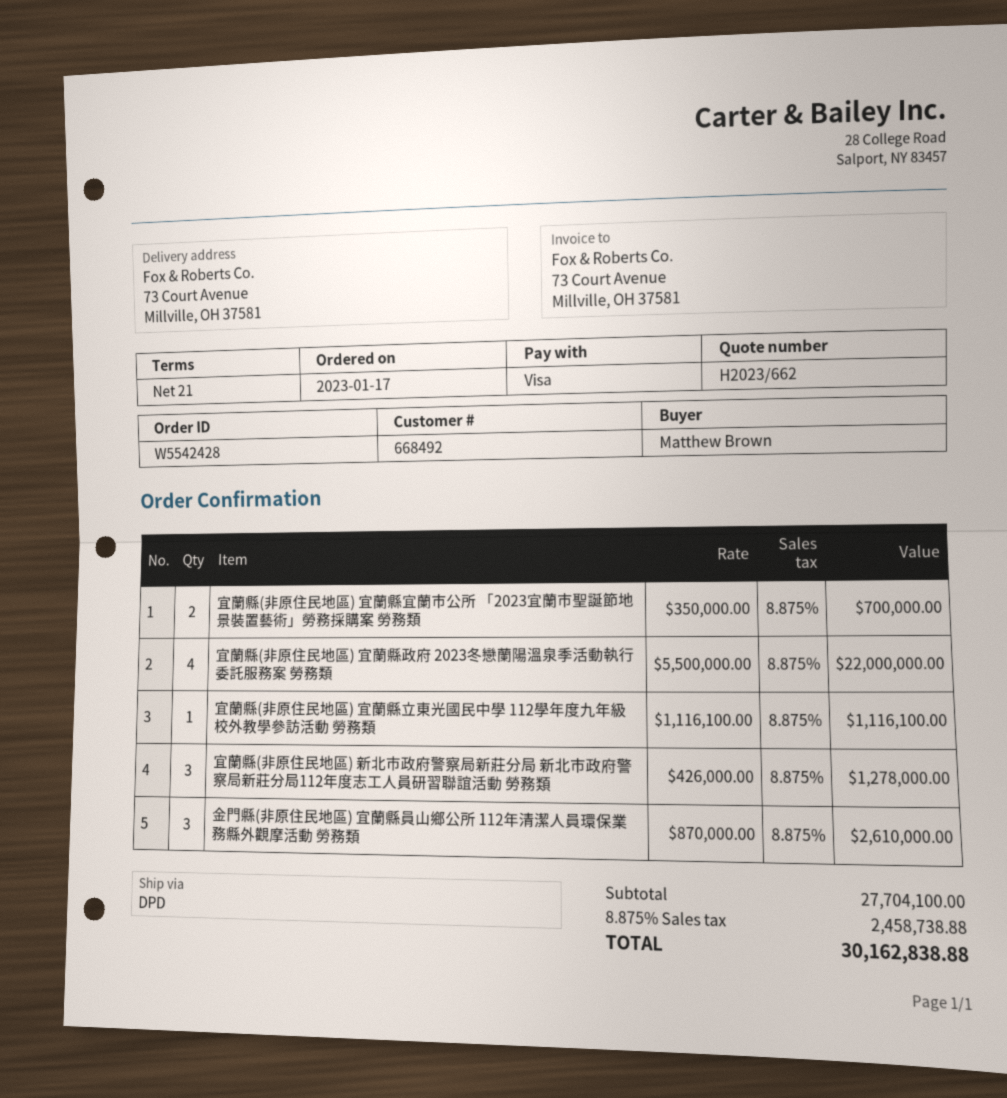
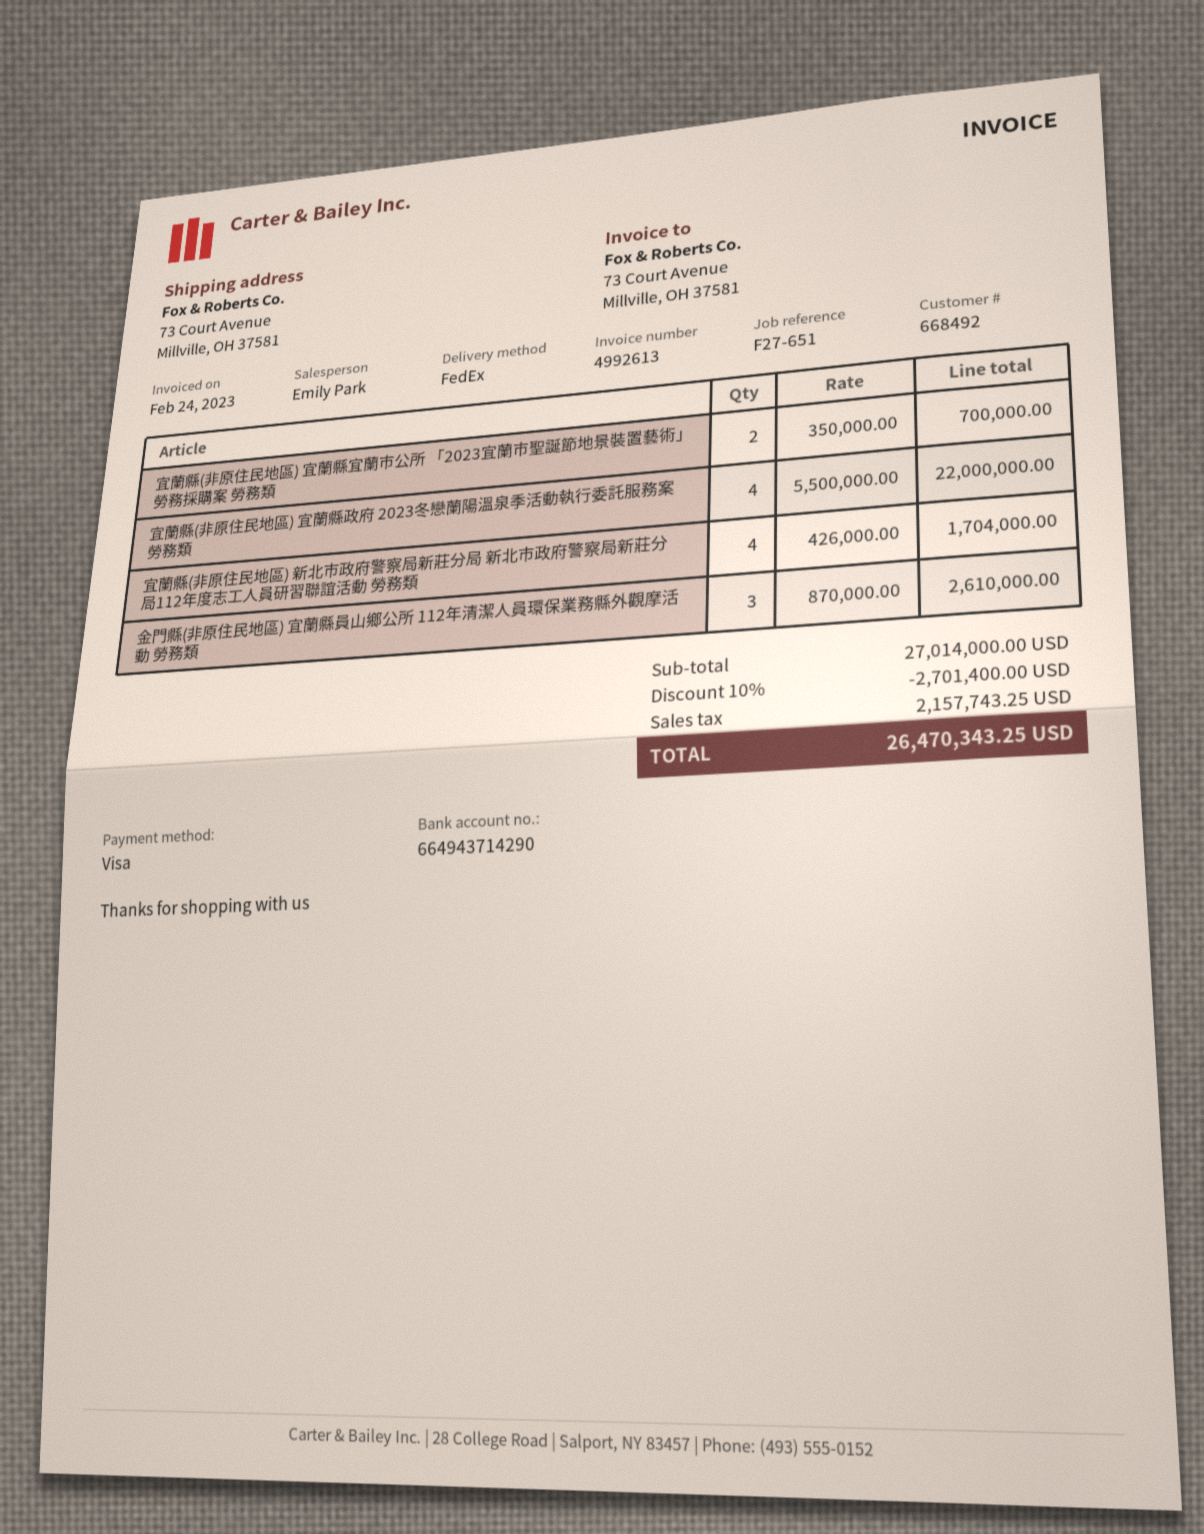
shipping method: DPD -> FedEx
宜蘭縣(非原住民地區) 宜蘭縣立東光國民中學 112學年度九年級校外教學參訪活動 勞務類: 1 x 1116100.00 = 1116100.00 -> none
宜蘭縣(非原住民地區) 新北市政府警察局新莊分局 新北市政府警察局新莊分局112年度志工人員研習聯誼活動 勞務類: 3 x 426000.00 = 1278000.00 -> 4 x 426000.00 = 1704000.00
subtotal: 27704100.00 -> 27014000.00
discount: none -> 10% = 2701400.00
tax: 2458738.88 -> 2157743.25
total: 30162838.88 -> 26470343.25

